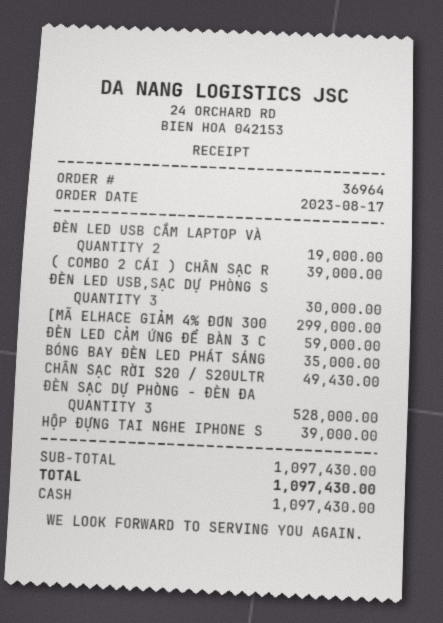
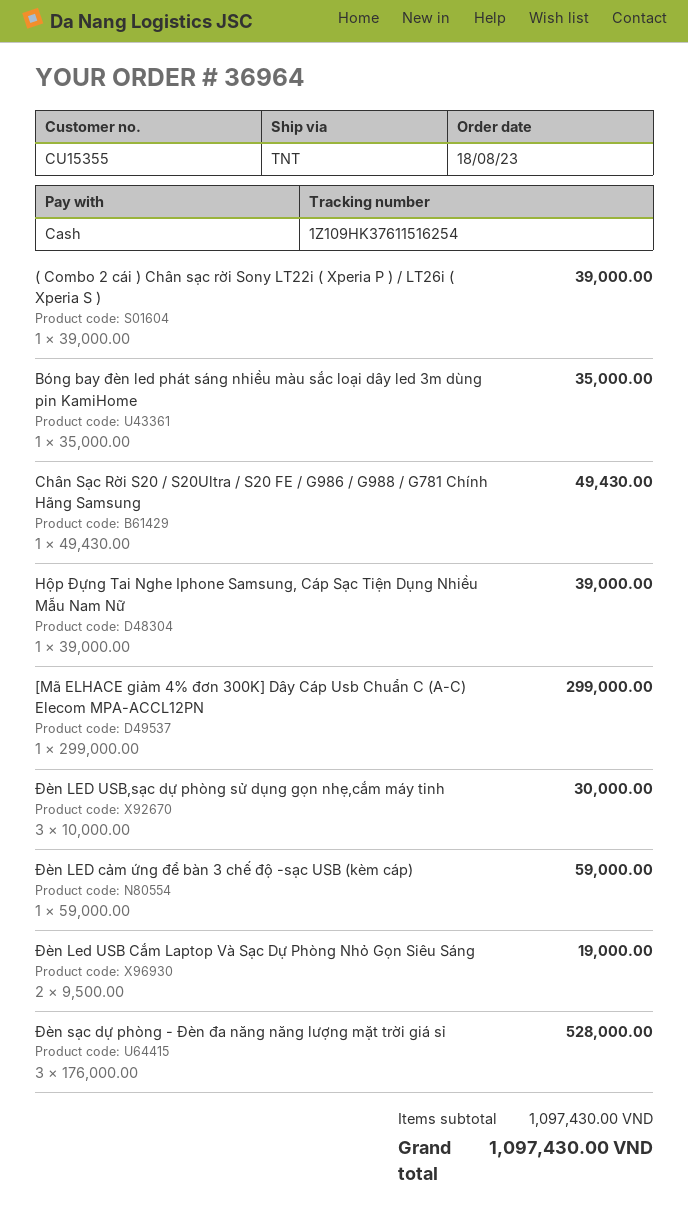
order date: 2023-08-17 -> 2023-08-18

